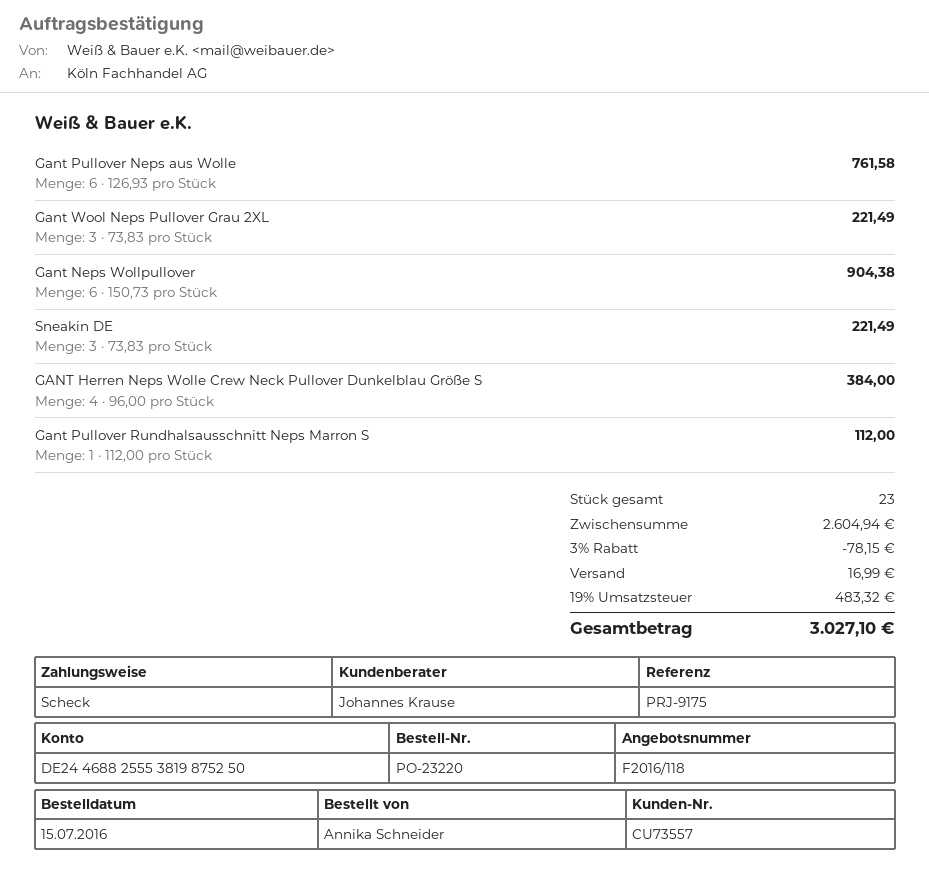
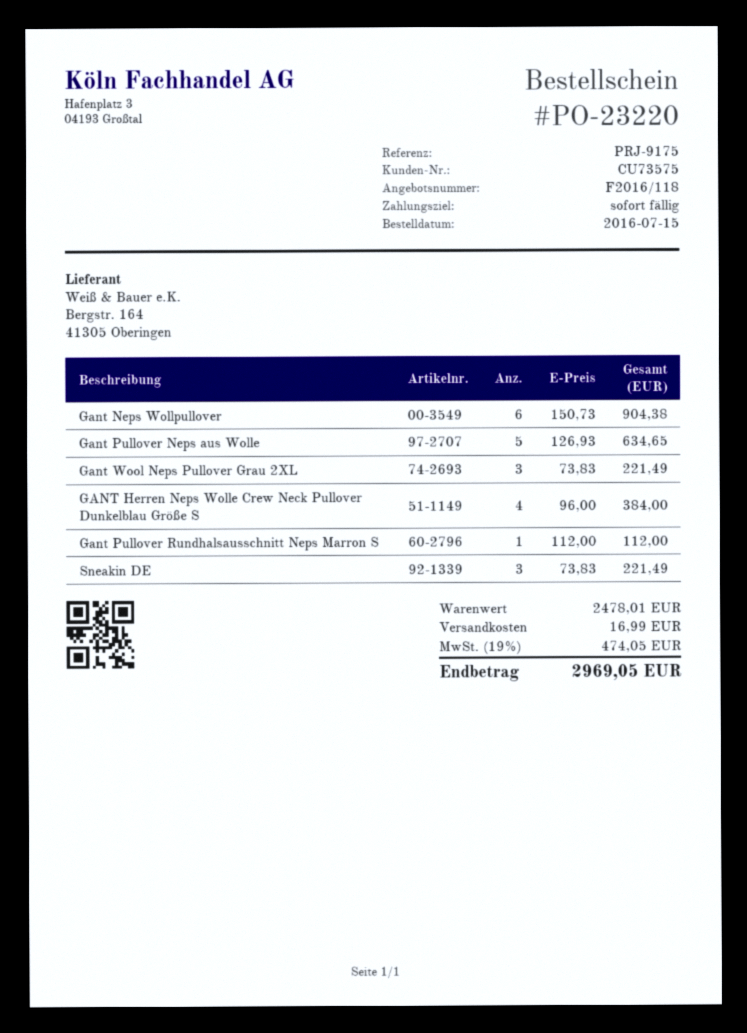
customer number: CU73557 -> CU73575
Gant Pullover Neps aus Wolle: 6 x 126.93 = 761.58 -> 5 x 126.93 = 634.65
subtotal: 2604.94 -> 2478.01
discount: 3% = 78.15 -> none
tax: 19% = 483.32 -> 19% = 474.05
total: 3027.10 -> 2969.05

